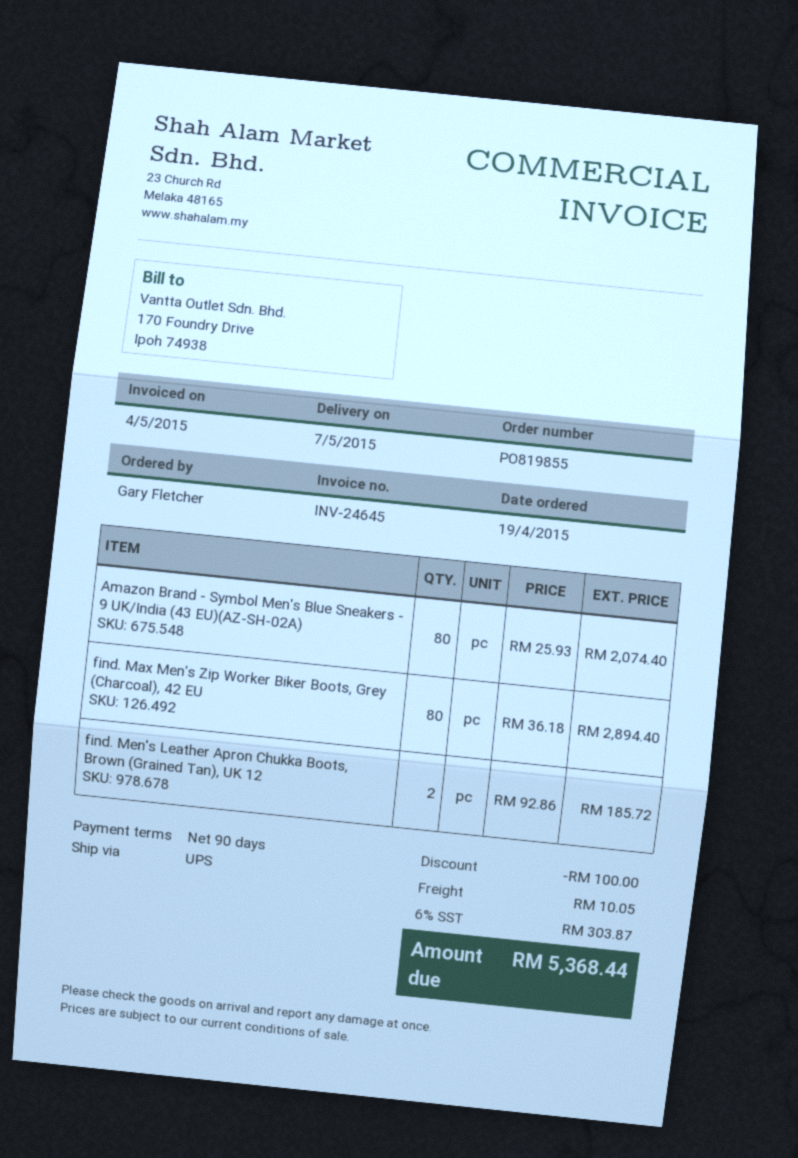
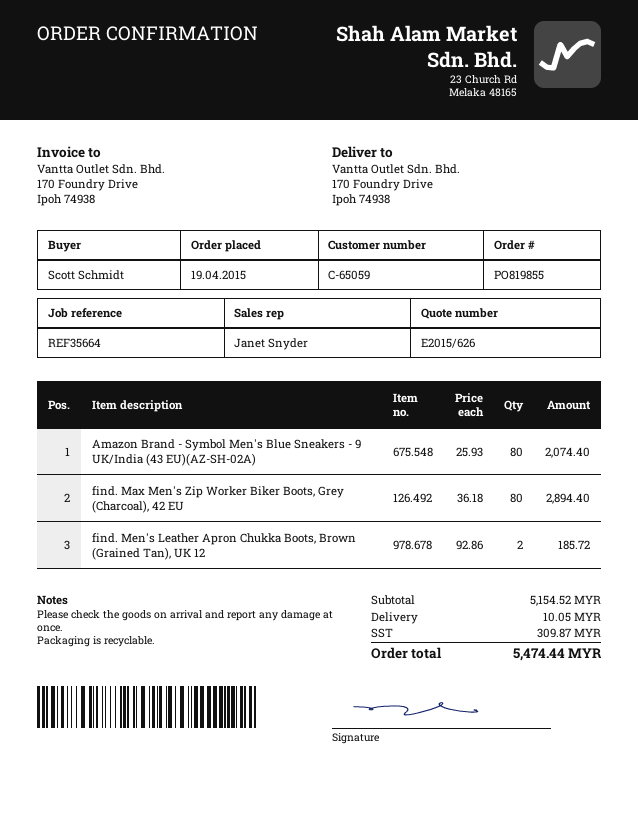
ordered by: Gary Fletcher -> Scott Schmidt
discount: 100.00 -> none
tax: 303.87 -> 309.87
total: 5368.44 -> 5474.44

